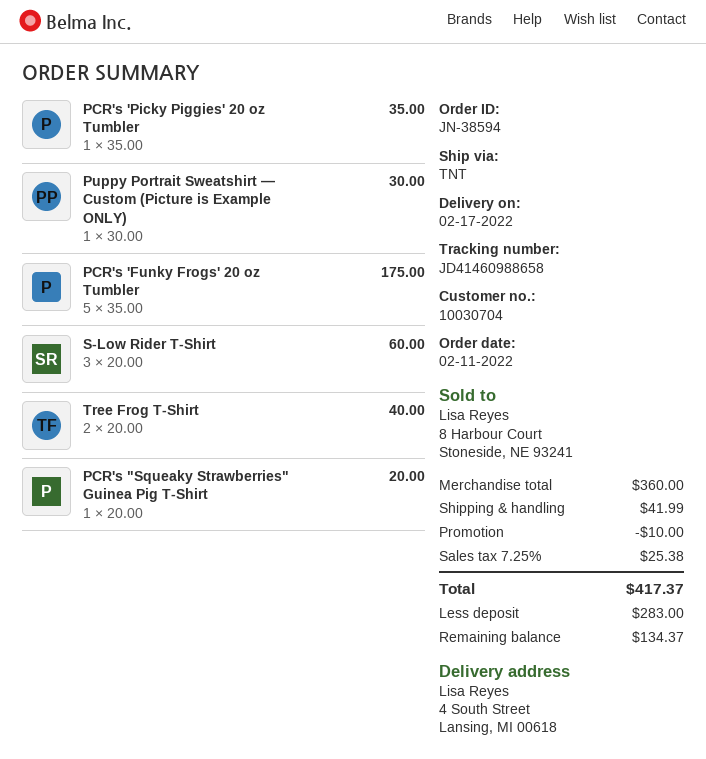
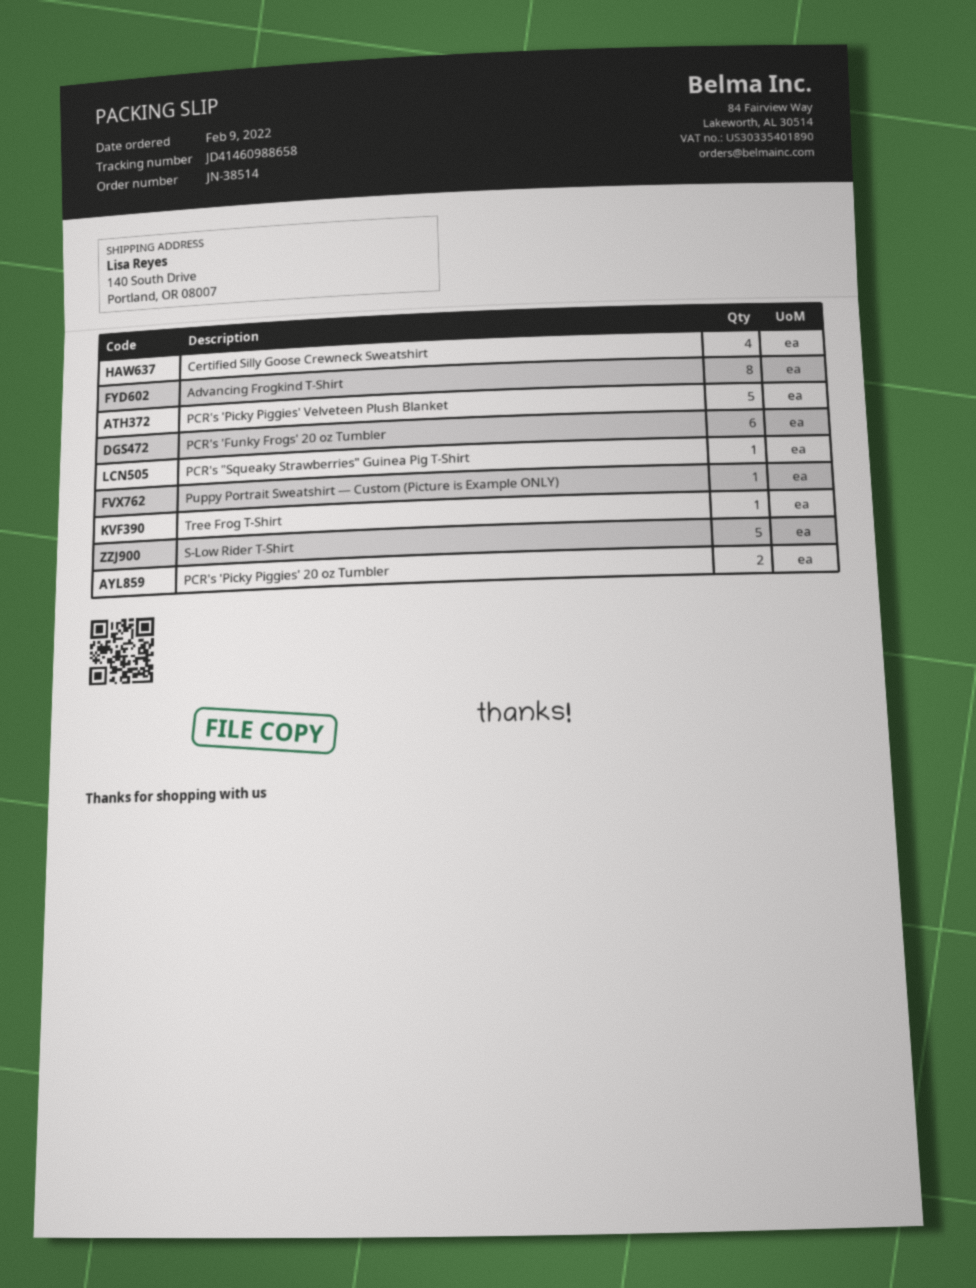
order number: JN-38594 -> JN-38514
order date: 2022-02-11 -> 2022-02-09
ship to: 4 South Street, Lansing, MI 00618 -> 140 South Drive, Portland, OR 08007
PCR's 'Picky Piggies' 20 oz Tumbler: 1 -> 2
PCR's 'Funky Frogs' 20 oz Tumbler: 5 -> 6
S-Low Rider T-Shirt: 3 -> 5
Tree Frog T-Shirt: 2 -> 1
Certified Silly Goose Crewneck Sweatshirt: none -> 4
Advancing Frogkind T-Shirt: none -> 8
PCR's 'Picky Piggies' Velveteen Plush Blanket: none -> 5

